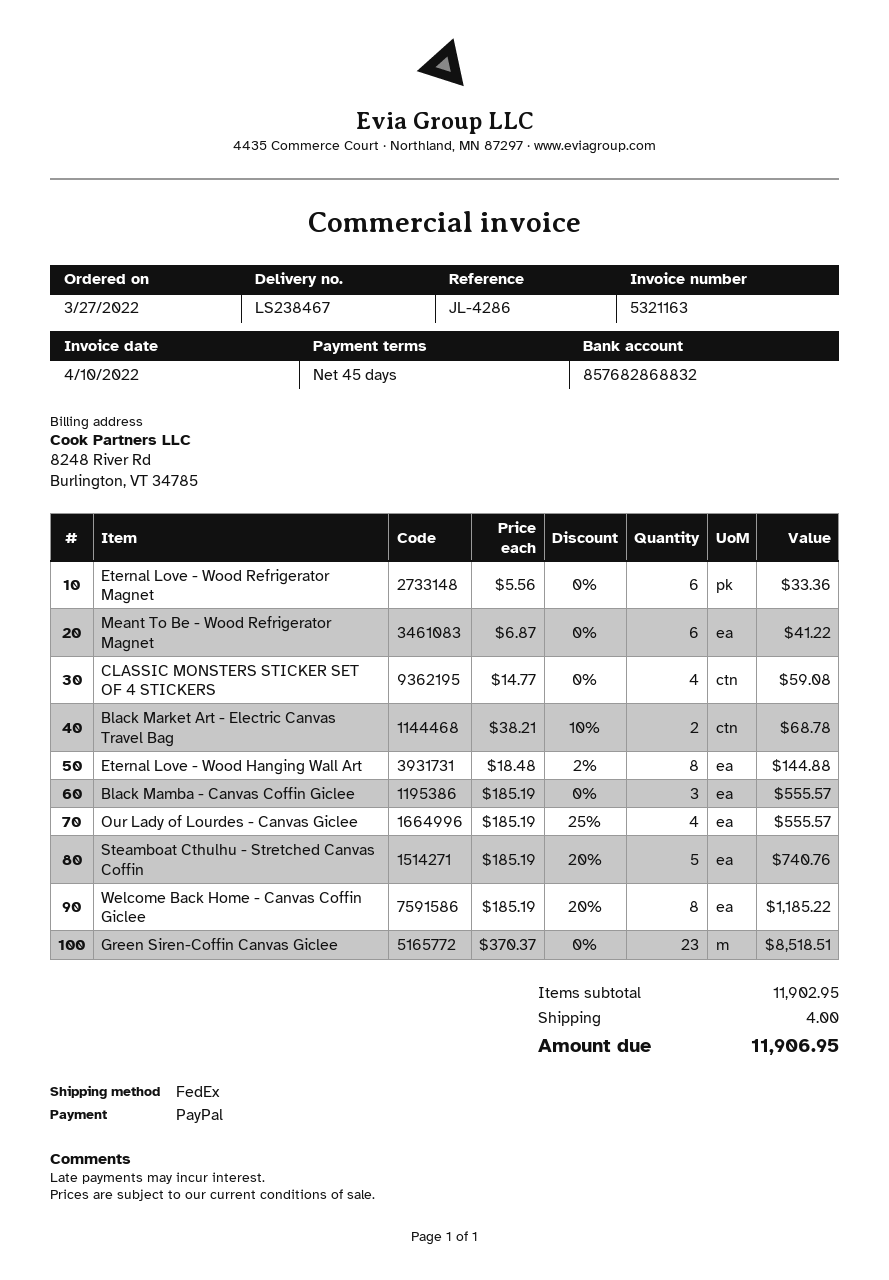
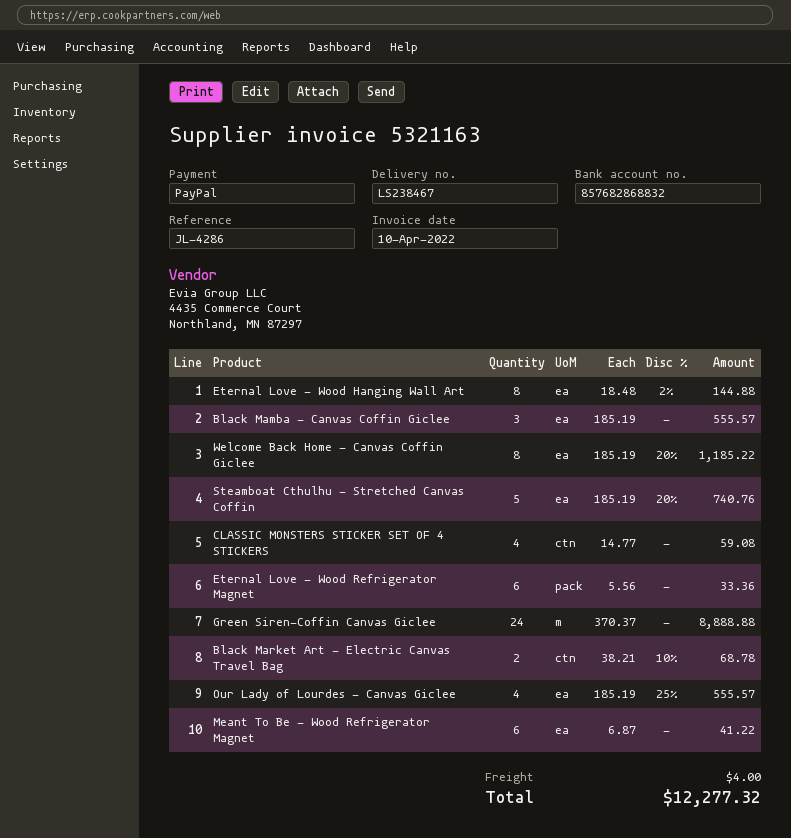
Green Siren-Coffin Canvas Giclee: 23 x 370.37 = 8518.51 -> 24 x 370.37 = 8888.88
total: 11906.95 -> 12277.32

